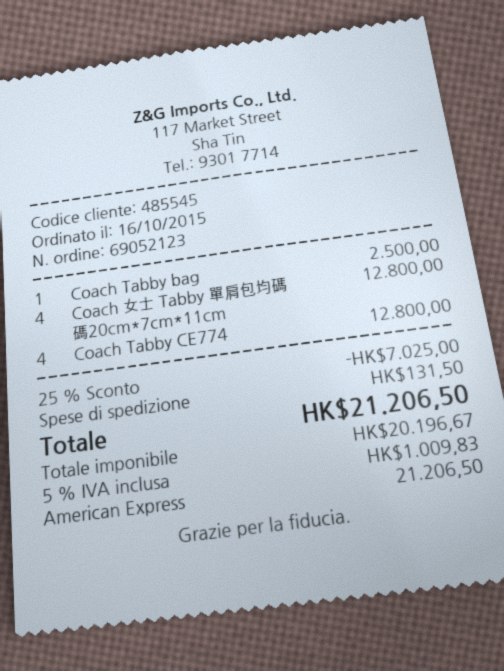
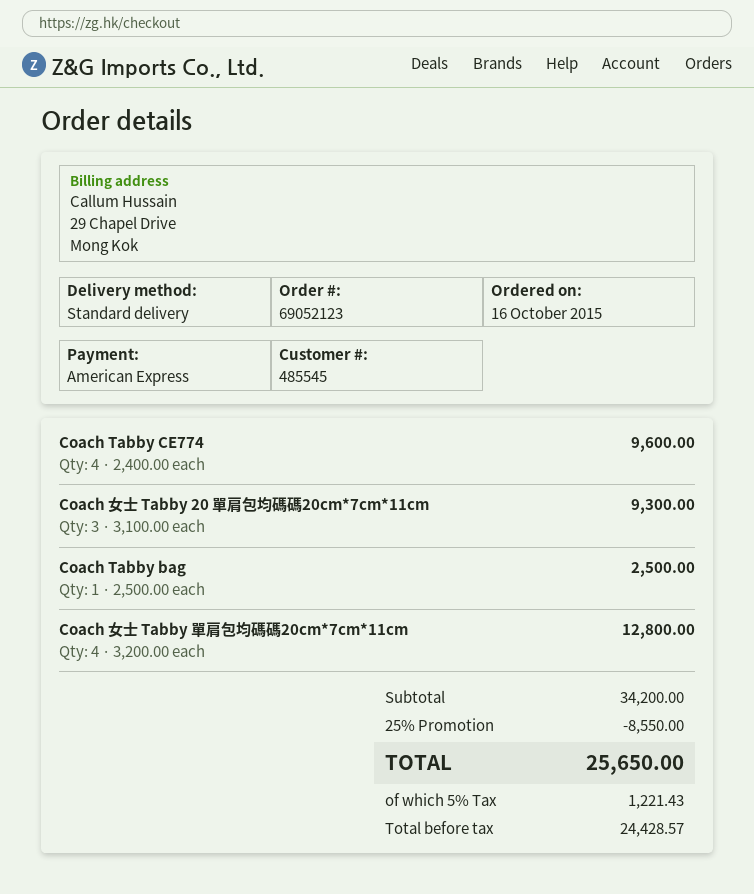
Coach Tabby CE774: 4 for 12800.00 -> 4 for 9600.00
Coach 女士 Tabby 20 單肩包均碼碼20cm*7cm*11cm: none -> 3 for 9300.00
discount: 25% = 7025.00 -> 25% = 8550.00
shipping: 131.50 -> none
net: 20196.67 -> 24428.57
tax: 5% = 1009.83 -> 5% = 1221.43
total: 21206.50 -> 25650.00

